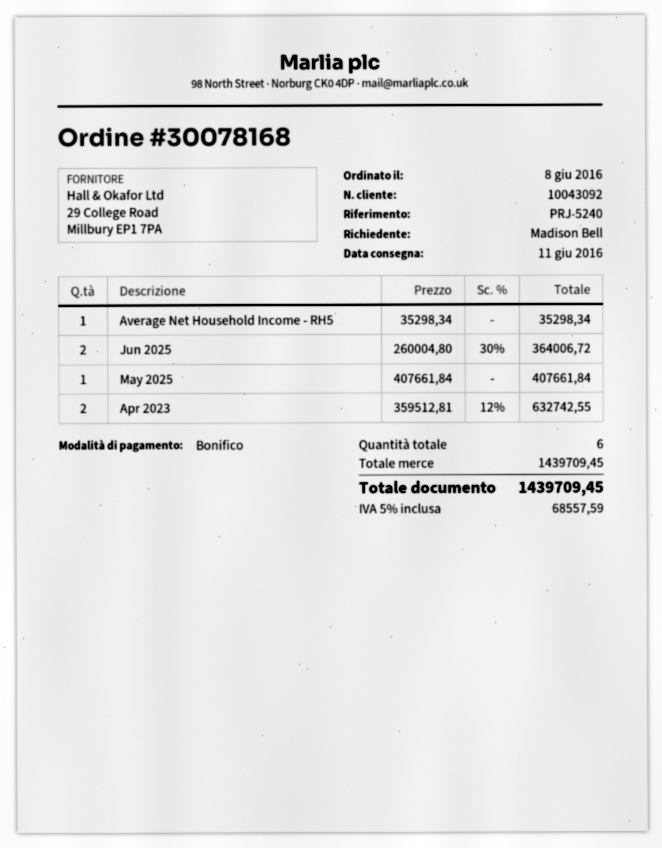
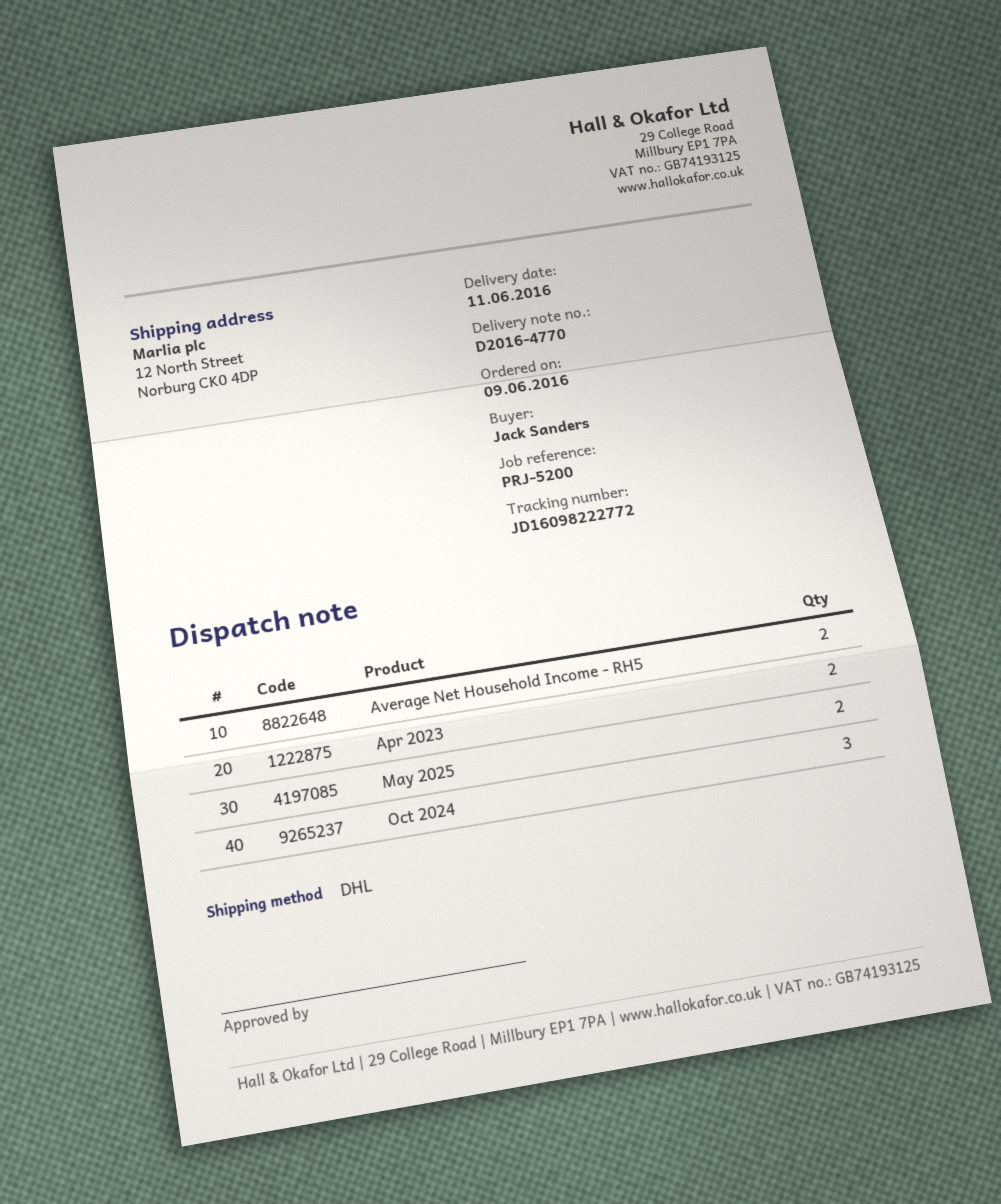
order date: 2016-06-08 -> 2016-06-09
reference: PRJ-5240 -> PRJ-5200
ordered by: Madison Bell -> Jack Sanders
Average Net Household Income - RH5: 1 -> 2
Jun 2025: 2 -> none
May 2025: 1 -> 2
Oct 2024: none -> 3

